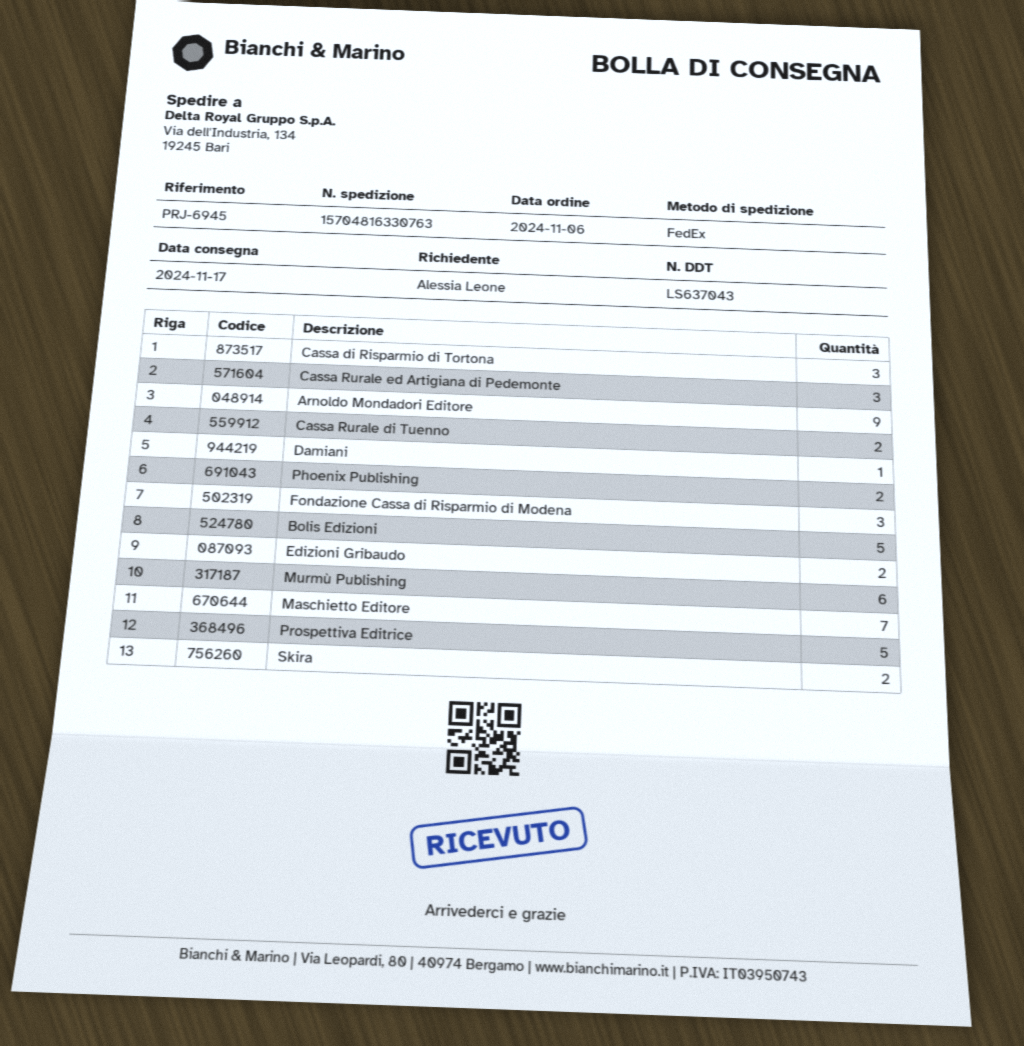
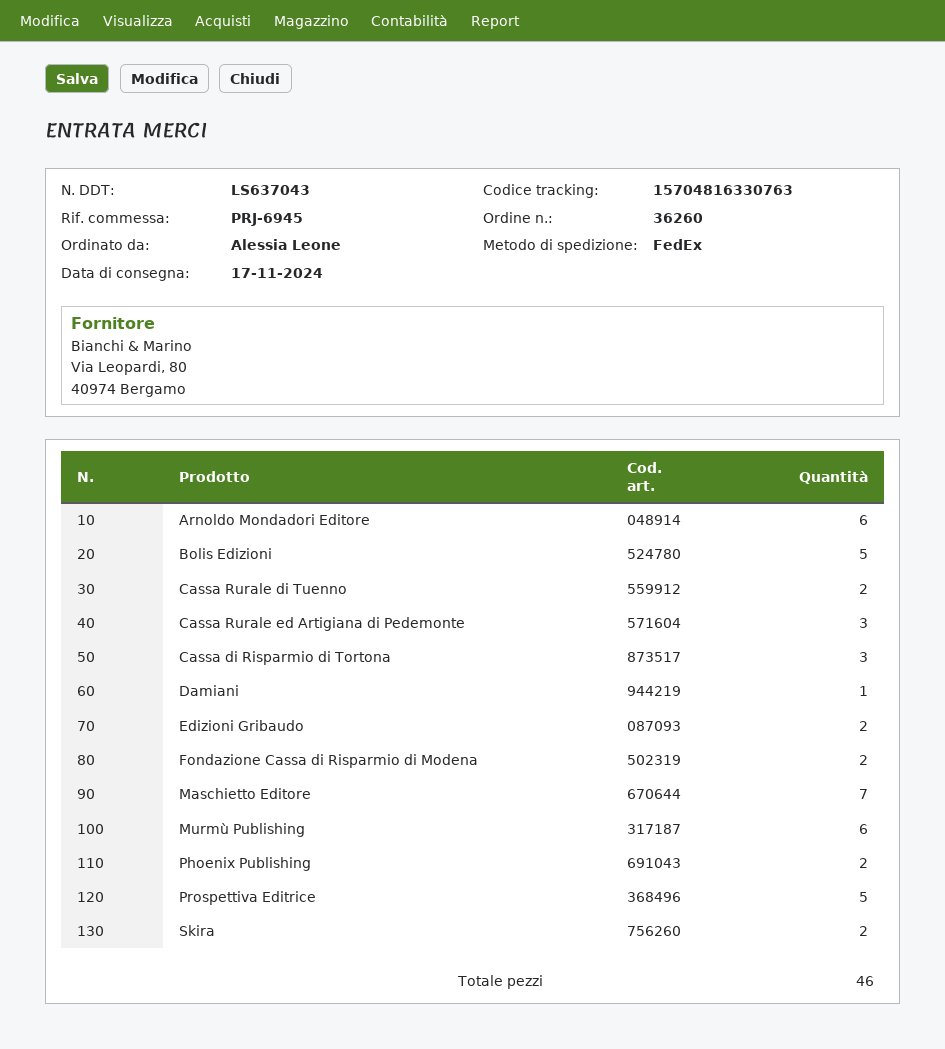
Arnoldo Mondadori Editore: 9 -> 6
Fondazione Cassa di Risparmio di Modena: 3 -> 2

